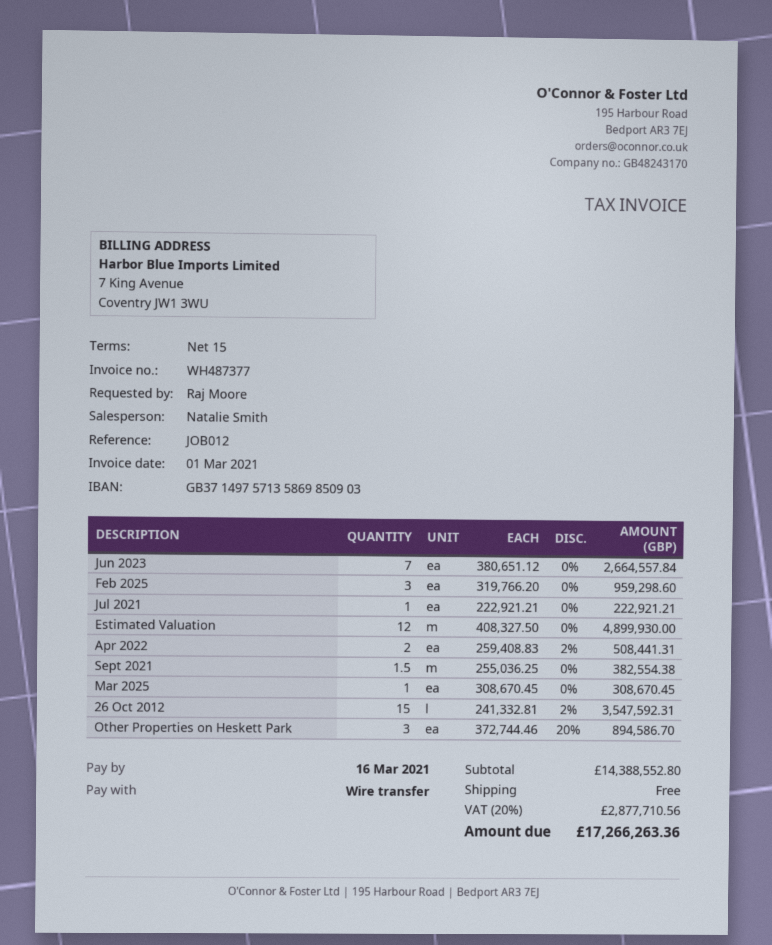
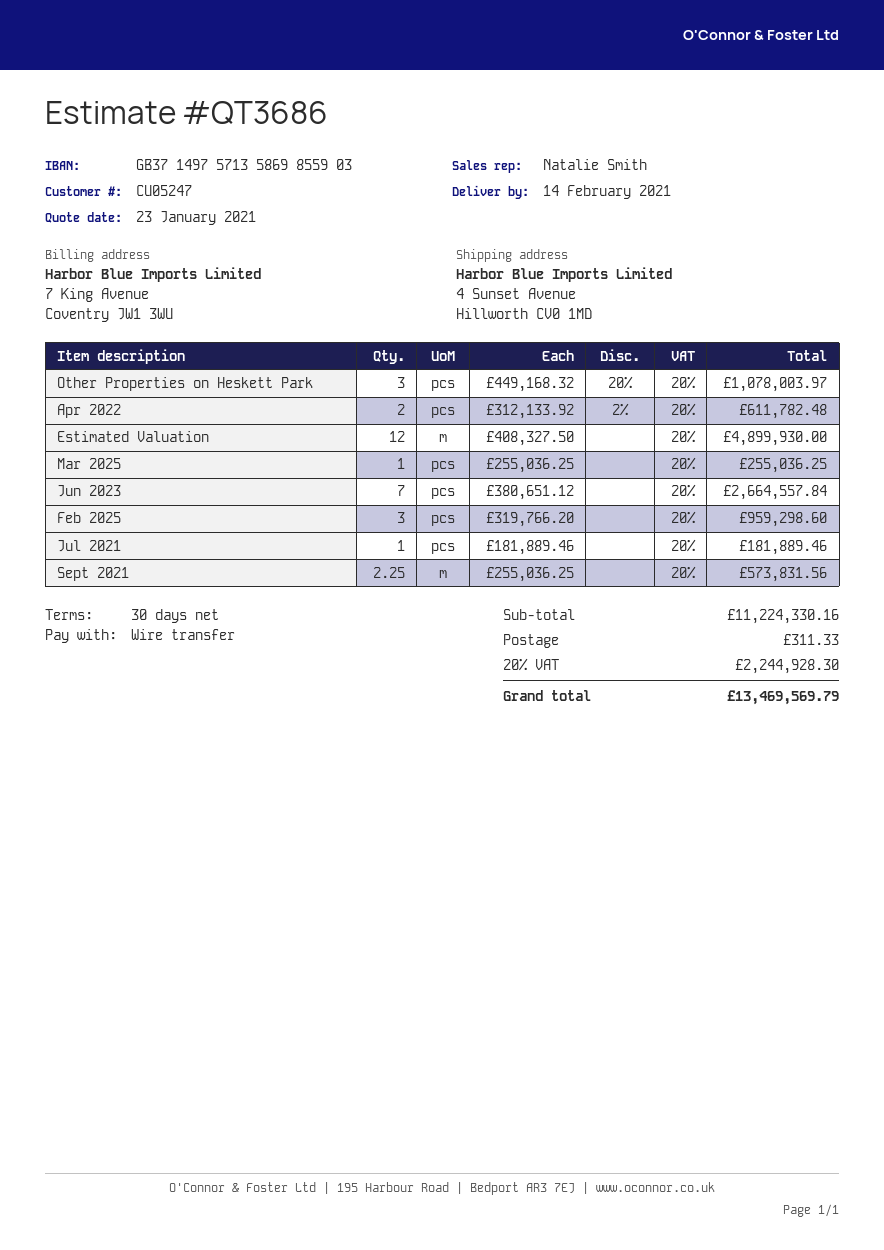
payment terms: 15 days -> 30 days
bank account: GB37149757135869850903 -> GB37149757135869855903
Jul 2021: 1 x 222921.21 = 222921.21 -> 1 x 181889.46 = 181889.46
Apr 2022: 2 x 259408.83 - 2% = 508441.31 -> 2 x 312133.92 - 2% = 611782.48
Sept 2021: 1.5 x 255036.25 = 382554.38 -> 2.25 x 255036.25 = 573831.56
Mar 2025: 1 x 308670.45 = 308670.45 -> 1 x 255036.25 = 255036.25
26 Oct 2012: 15 x 241332.81 - 2% = 3547592.31 -> none
Other Properties on Heskett Park: 3 x 372744.46 - 20% = 894586.70 -> 3 x 449168.32 - 20% = 1078003.97
subtotal: 14388552.80 -> 11224330.16
shipping: 0.00 -> 311.33
tax: 20% = 2877710.56 -> 20% = 2244928.30
total: 17266263.36 -> 13469569.79

